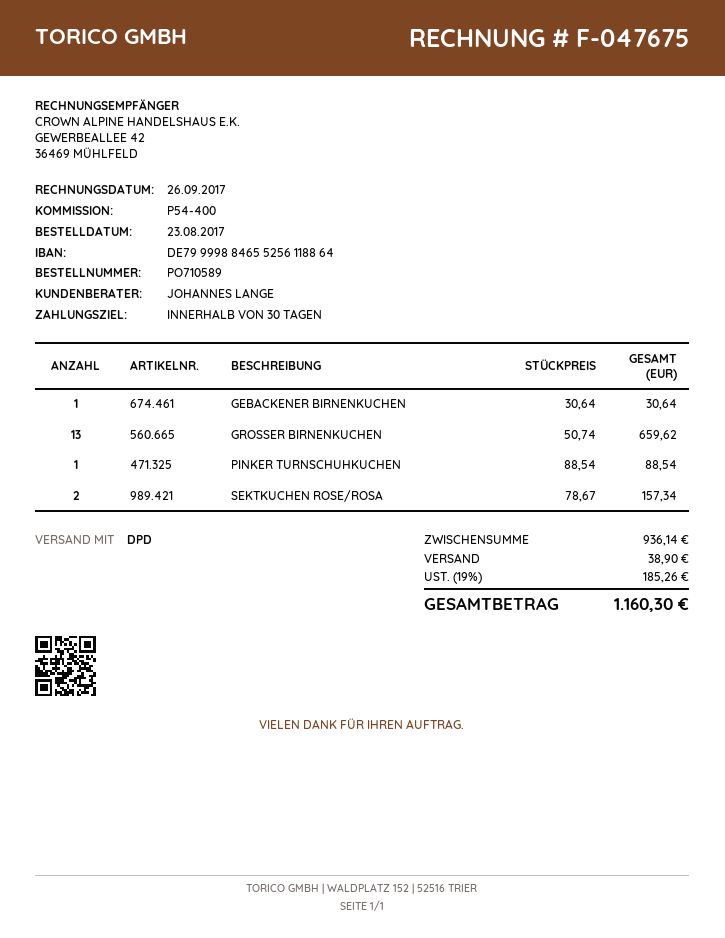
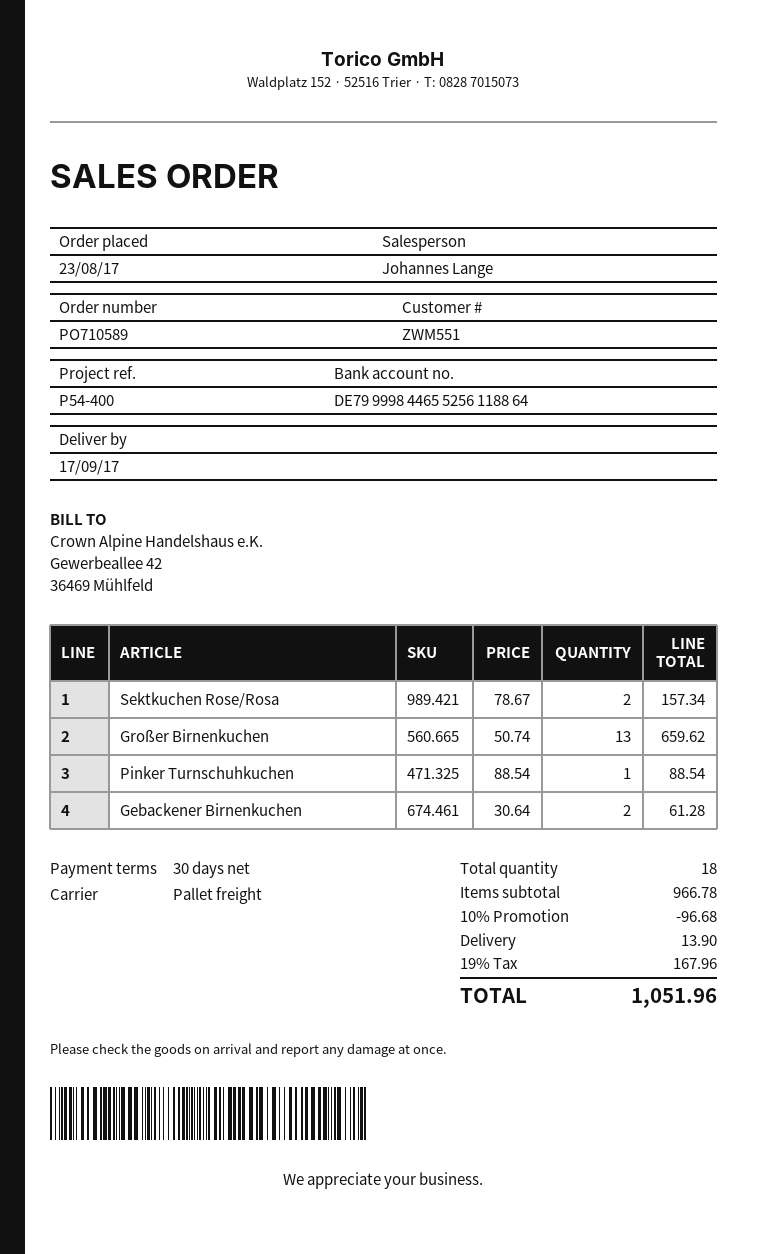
bank account: DE79999884655256118864 -> DE79999844655256118864
shipping method: DPD -> pallet freight
GEBACKENER BIRNENKUCHEN: 1 x 30.64 = 30.64 -> 2 x 30.64 = 61.28
subtotal: 936.14 -> 966.78
discount: none -> 10% = 96.68
shipping: 38.90 -> 13.90
tax: 19% = 185.26 -> 19% = 167.96
total: 1160.30 -> 1051.96

